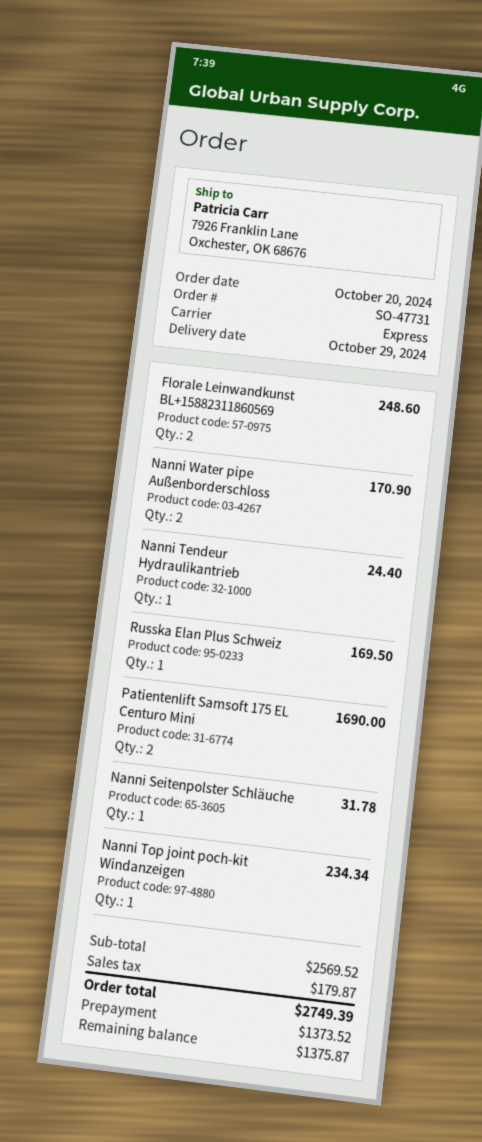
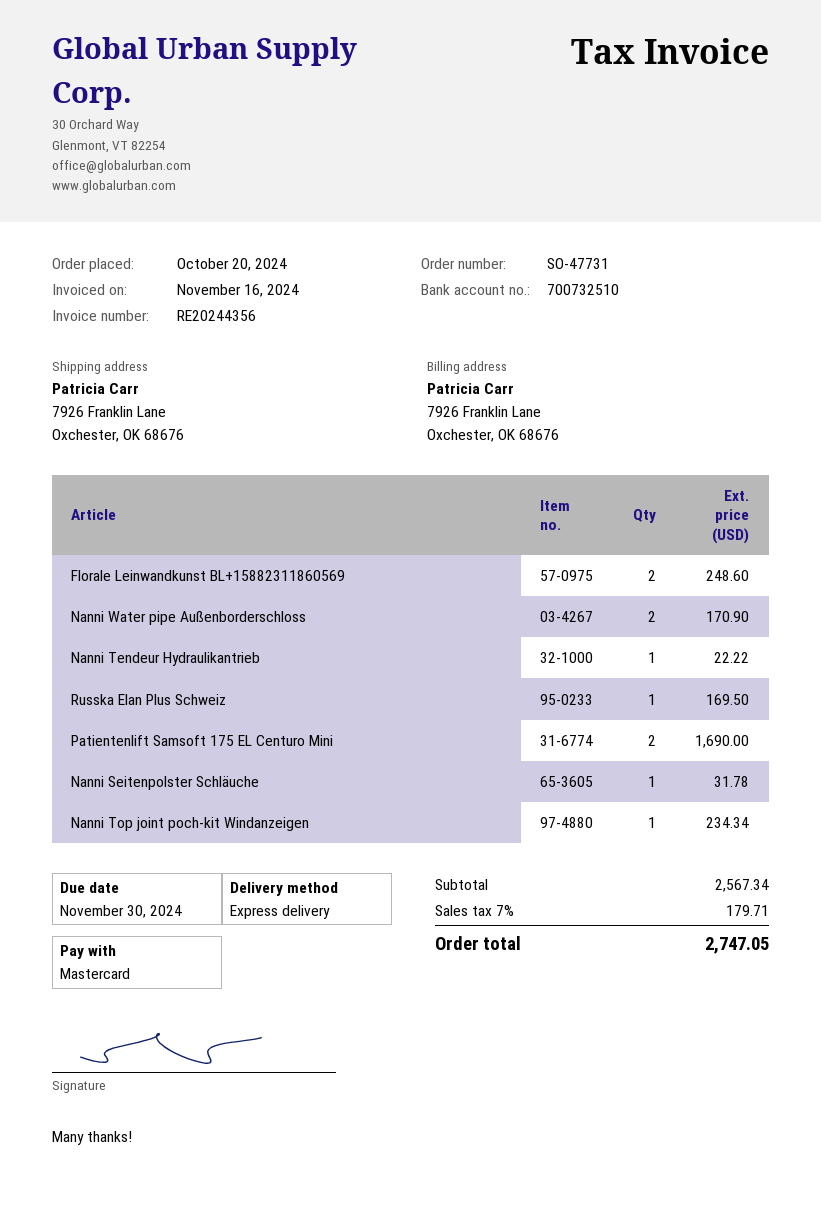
Nanni Tendeur Hydraulikantrieb: 1 for 24.40 -> 1 for 22.22
subtotal: 2569.52 -> 2567.34
tax: 179.87 -> 179.71
total: 2749.39 -> 2747.05

